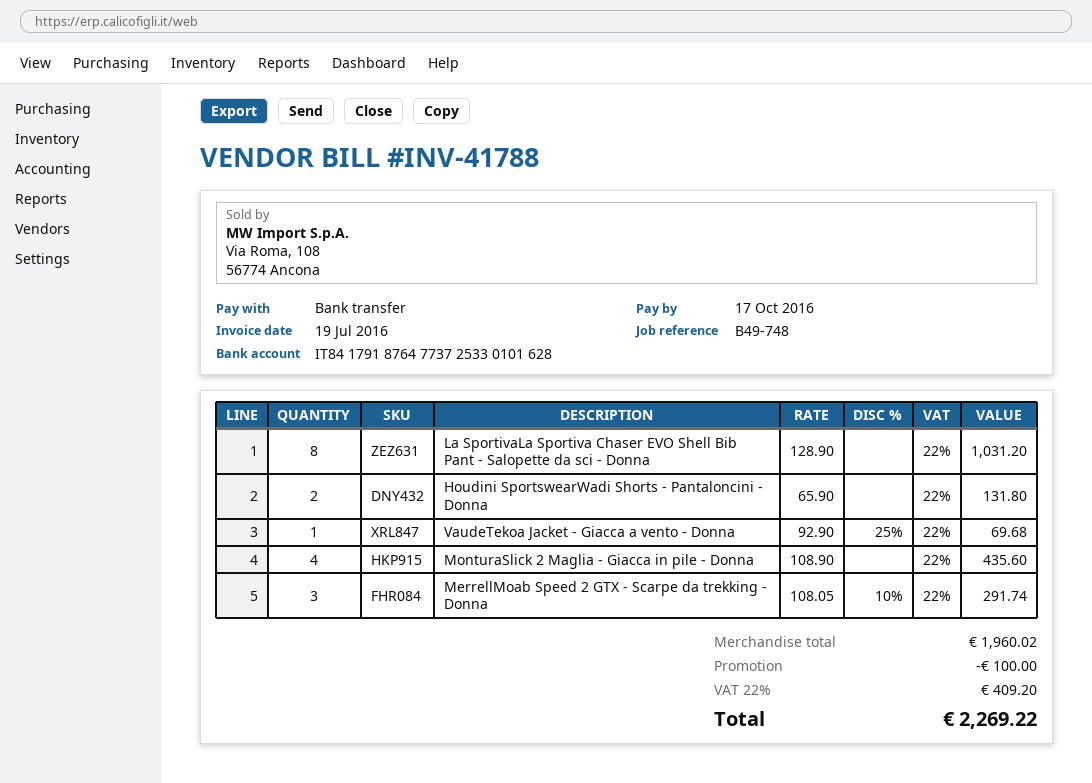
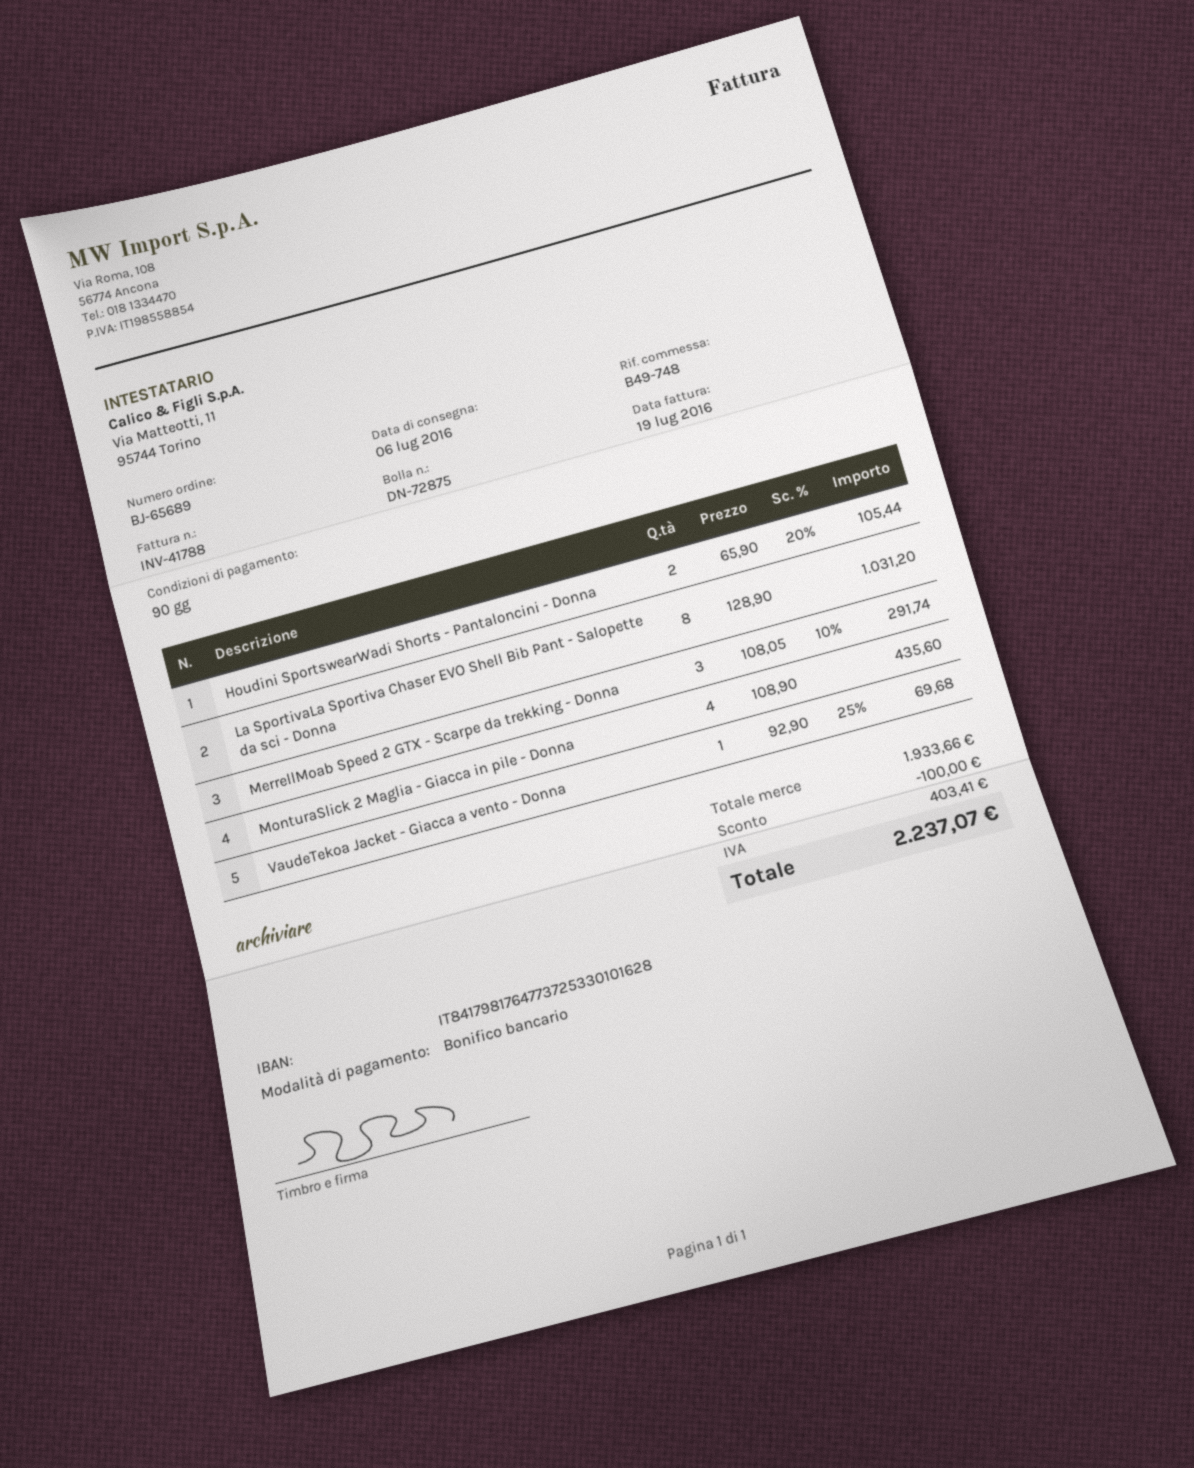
bank account: IT8417918764773725330101628 -> IT8417981764773725330101628
Houdini SportswearWadi Shorts - Pantaloncini - Donna: 2 x 65.90 = 131.80 -> 2 x 65.90 - 20% = 105.44
subtotal: 1960.02 -> 1933.66
tax: 409.20 -> 403.41
total: 2269.22 -> 2237.07

